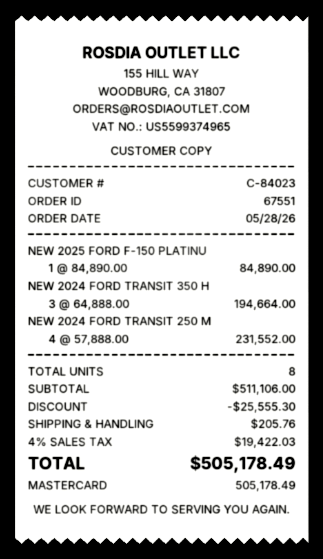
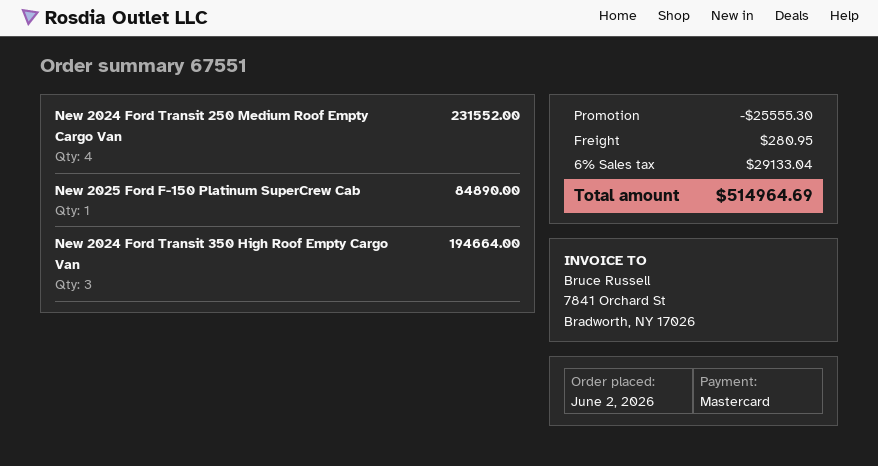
order date: 2026-05-28 -> 2026-06-02
shipping: 205.76 -> 280.95
tax: 4% = 19422.03 -> 6% = 29133.04
total: 505178.49 -> 514964.69

